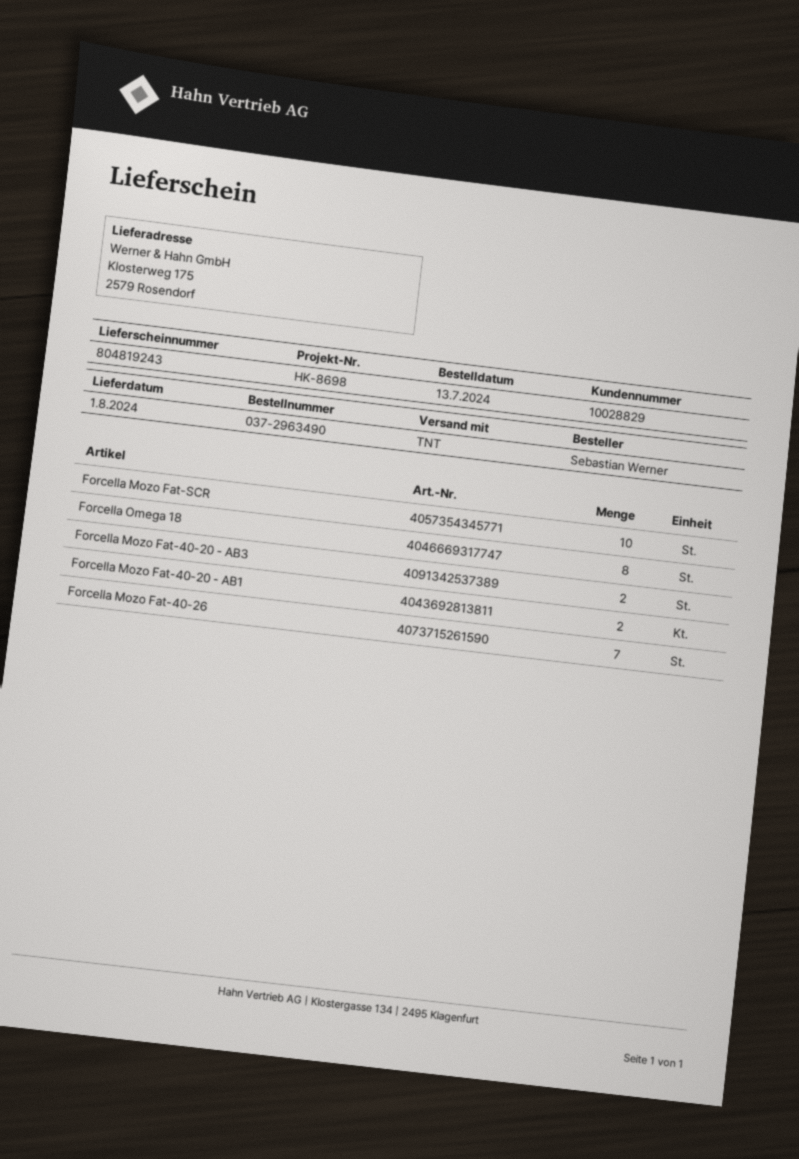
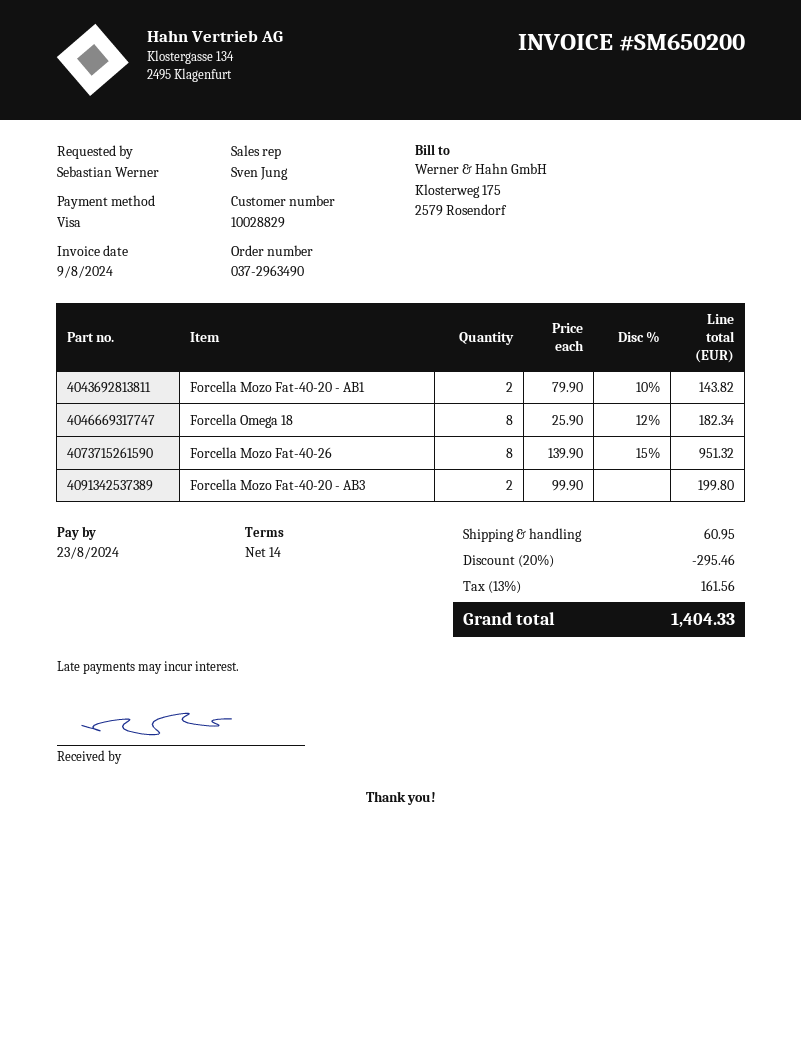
Forcella Mozo Fat-SCR: 10 -> none
Forcella Mozo Fat-40-26: 7 -> 8

